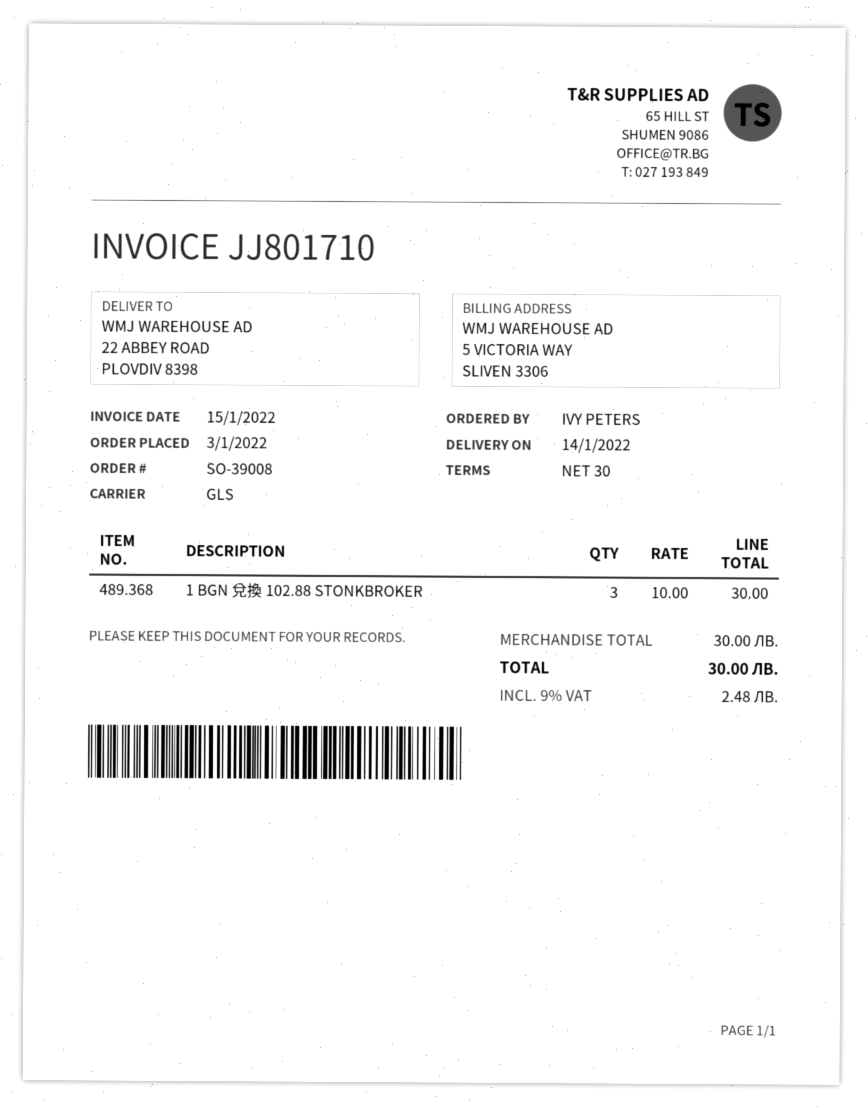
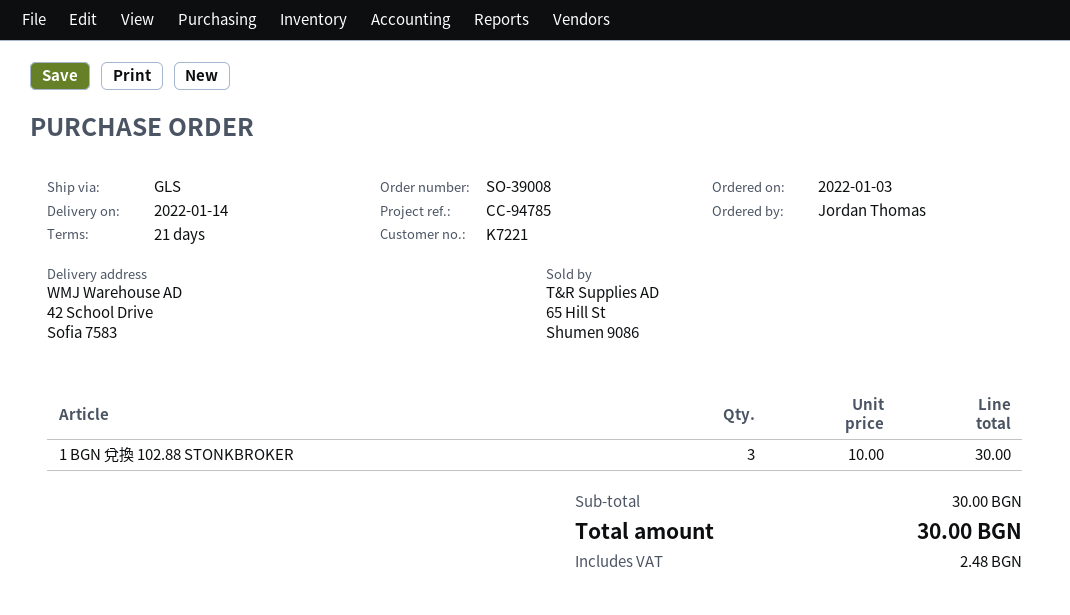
payment terms: 30 days -> 21 days
ordered by: IVY PETERS -> Jordan Thomas
ship to: 22 ABBEY ROAD, PLOVDIV 8398 -> 42 School Drive, Sofia 7583

